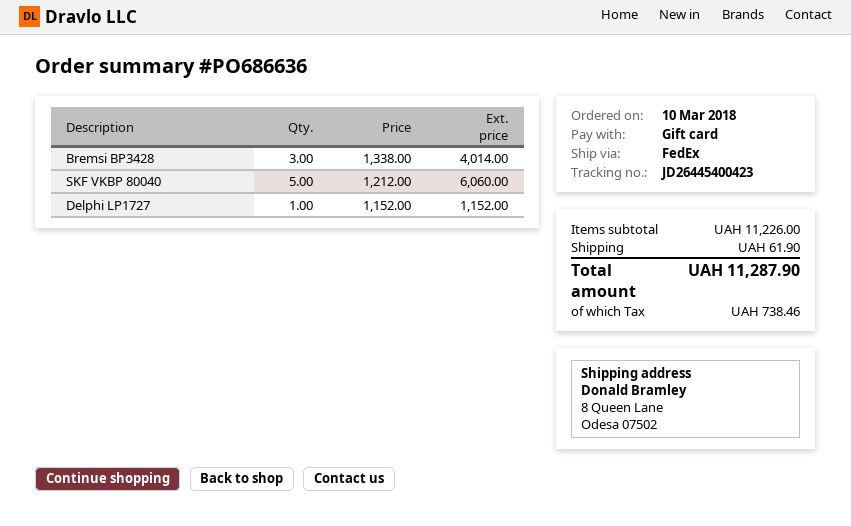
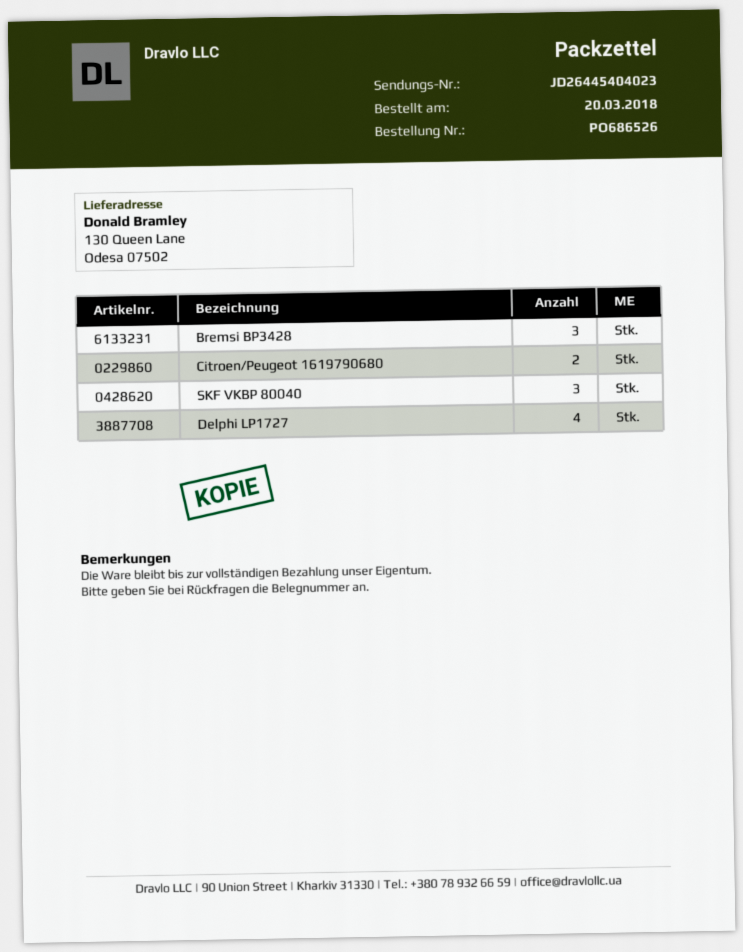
order number: PO686636 -> PO686526
order date: 2018-03-10 -> 2018-03-20
tracking number: JD26445400423 -> JD26445404023
ship to: 8 Queen Lane, Odesa 07502 -> 130 Queen Lane, Odesa 07502
SKF VKBP 80040: 5 -> 3
Delphi LP1727: 1 -> 4
Citroen/Peugeot 1619790680: none -> 2

